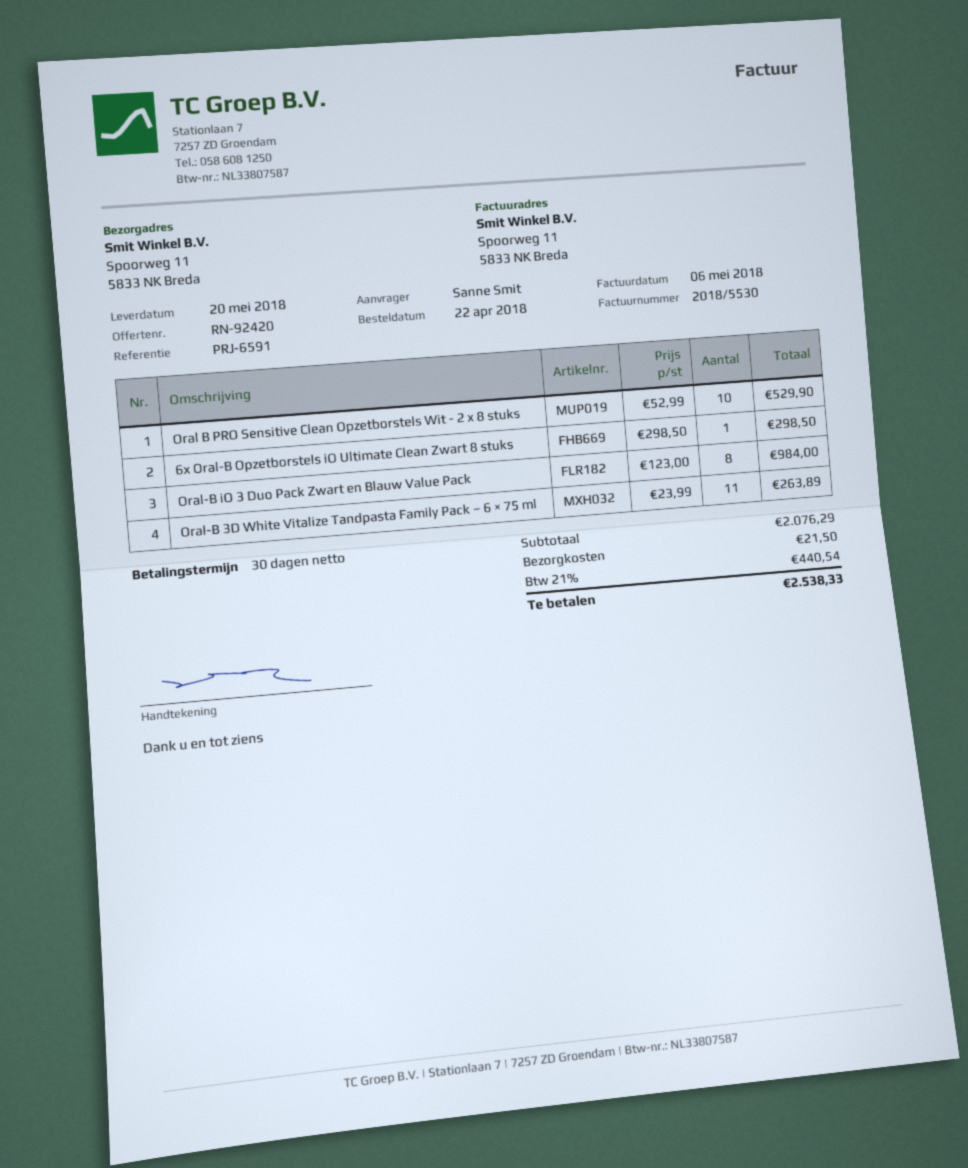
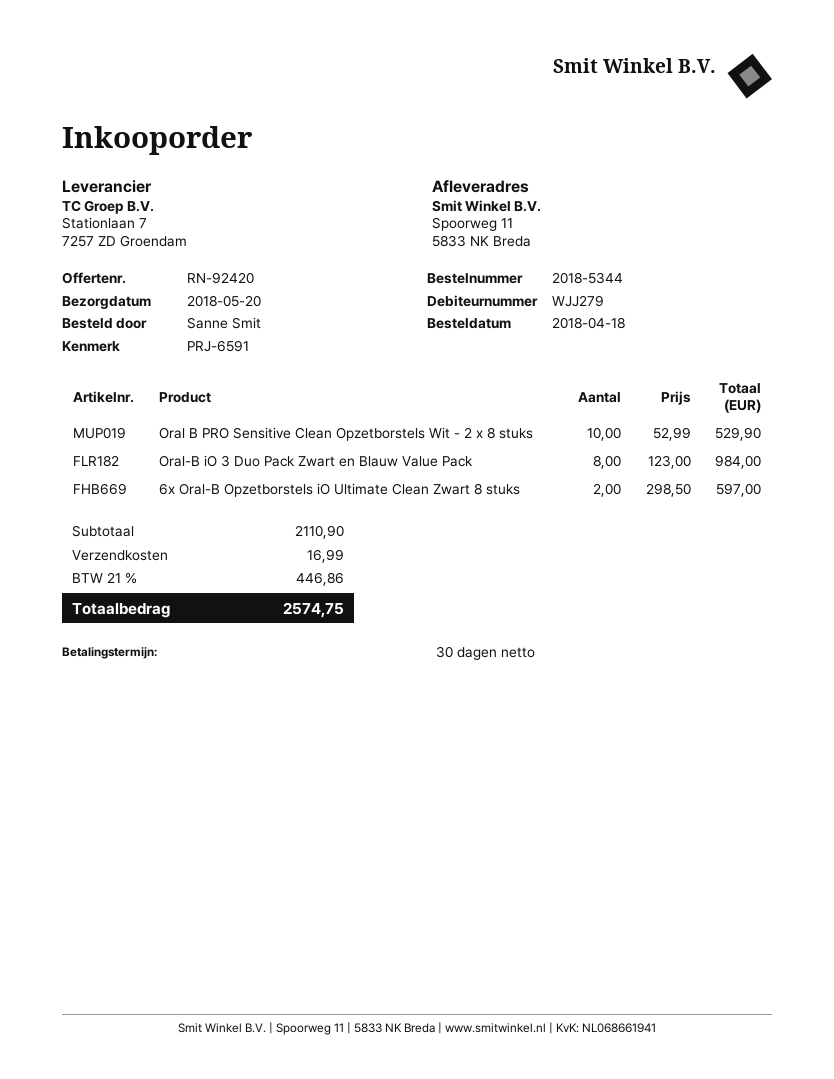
order date: 2018-04-22 -> 2018-04-18
6x Oral-B Opzetborstels iO Ultimate Clean Zwart 8 stuks: 1 x 298.50 = 298.50 -> 2 x 298.50 = 597.00
Oral-B 3D White Vitalize Tandpasta Family Pack – 6 × 75 ml: 11 x 23.99 = 263.89 -> none
subtotal: 2076.29 -> 2110.90
shipping: 21.50 -> 16.99
tax: 21% = 440.54 -> 21% = 446.86
total: 2538.33 -> 2574.75

